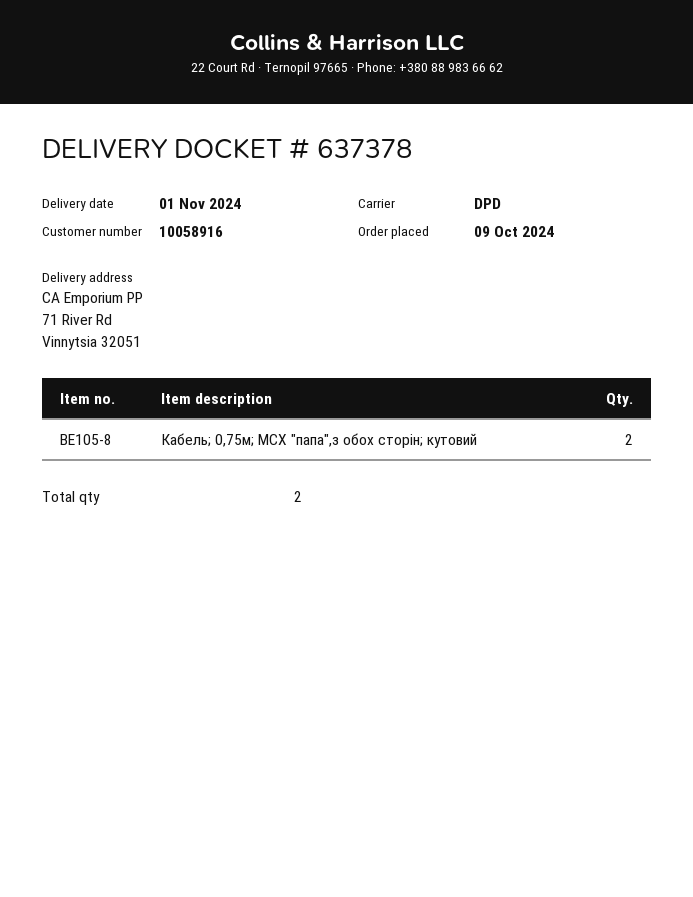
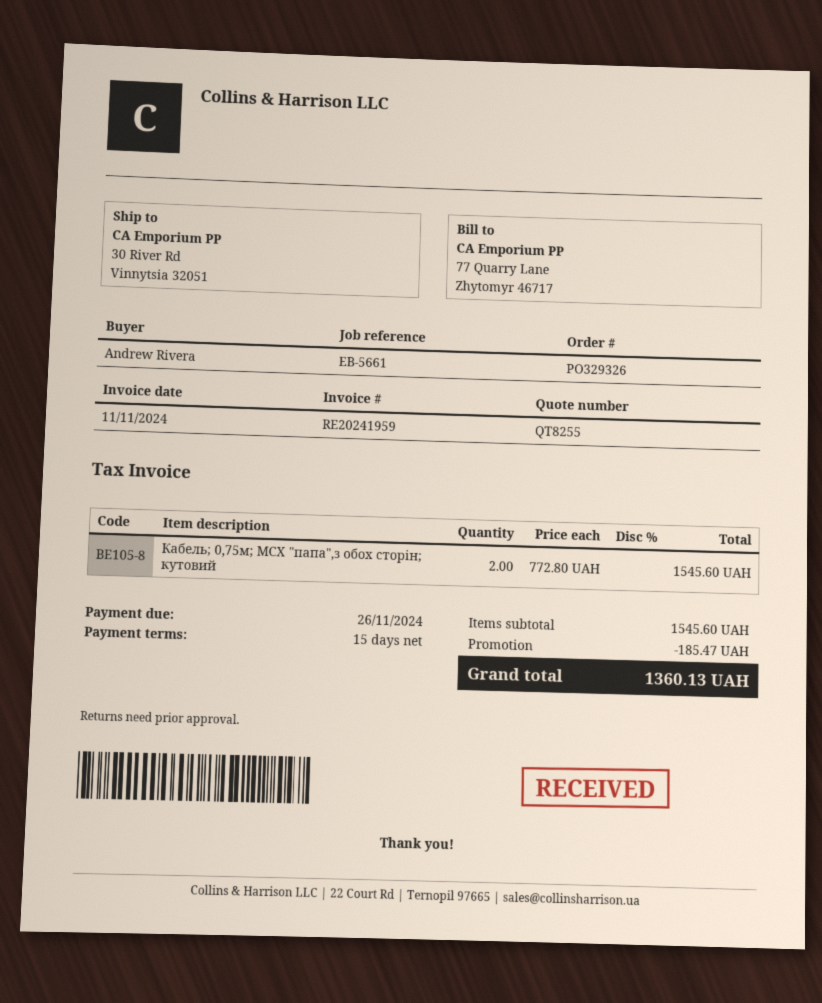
ship to: 71 River Rd, Vinnytsia 32051 -> 30 River Rd, Vinnytsia 32051

